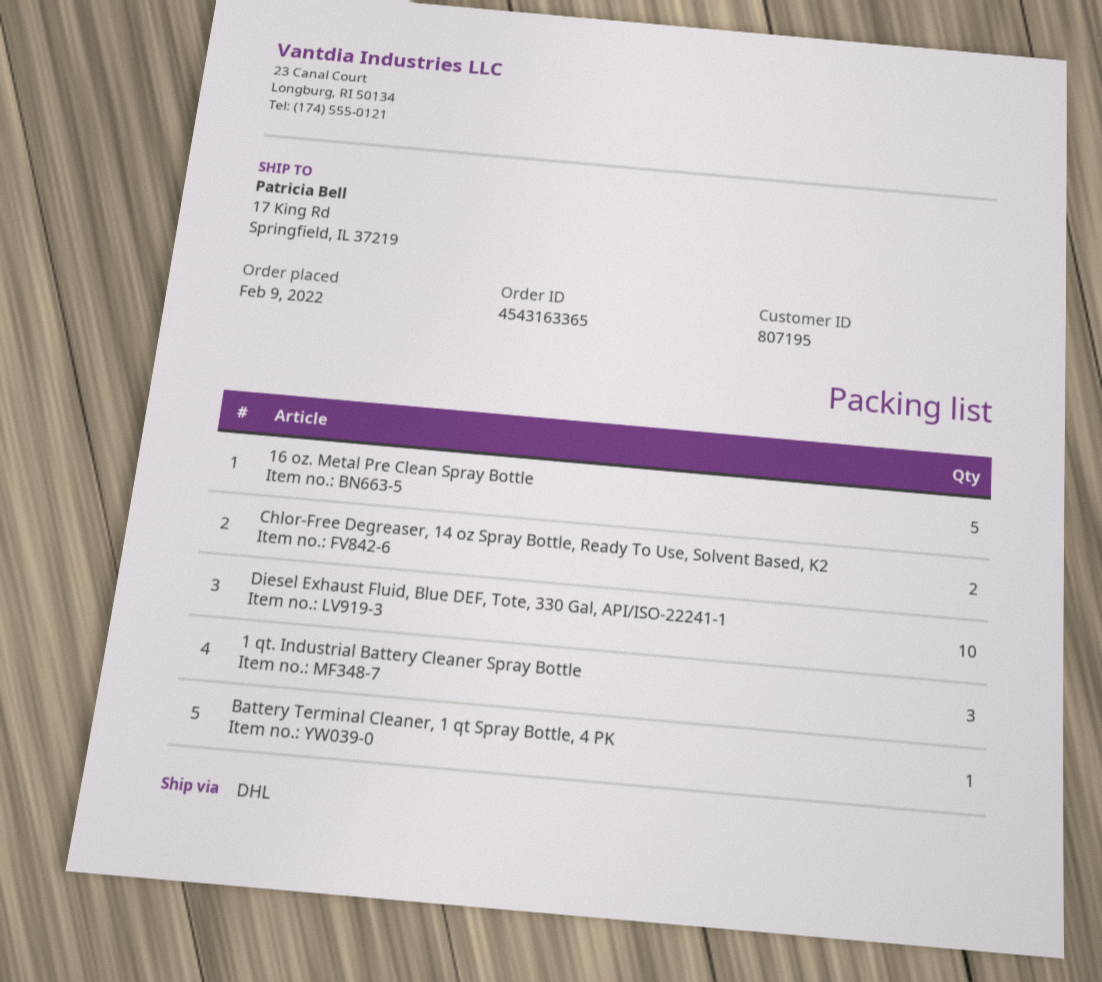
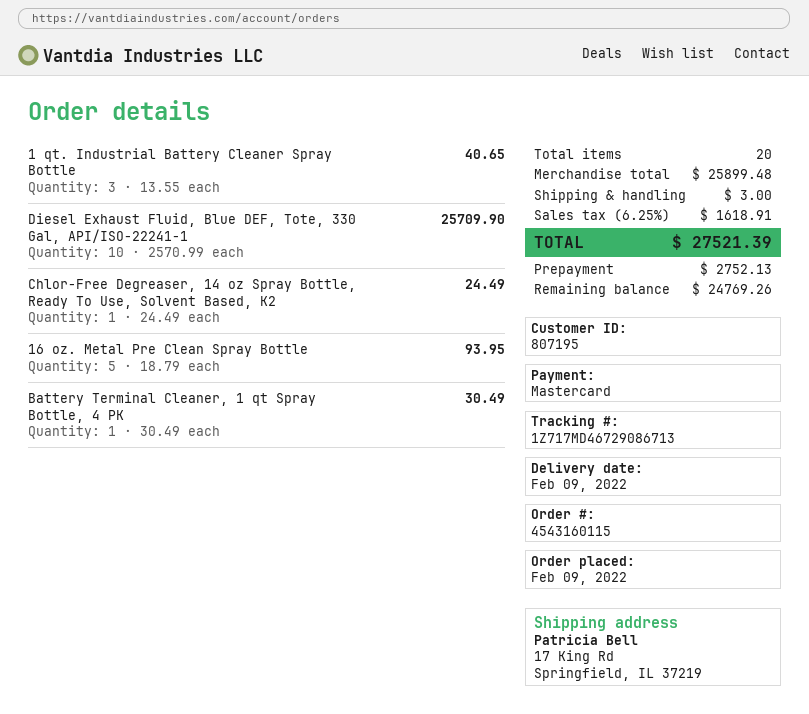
order number: 4543163365 -> 4543160115
Chlor-Free Degreaser, 14 oz Spray Bottle, Ready To Use, Solvent Based, K2: 2 -> 1

